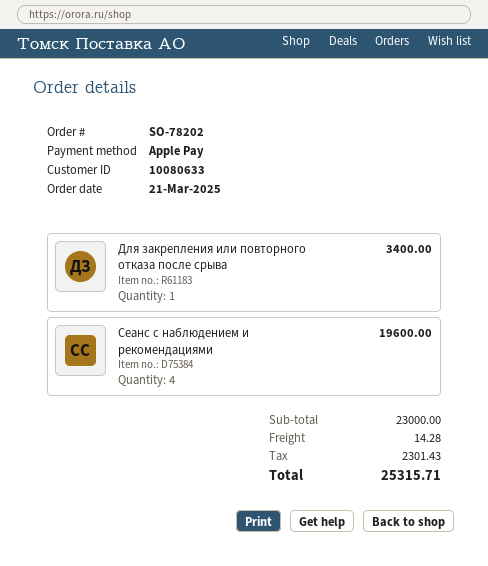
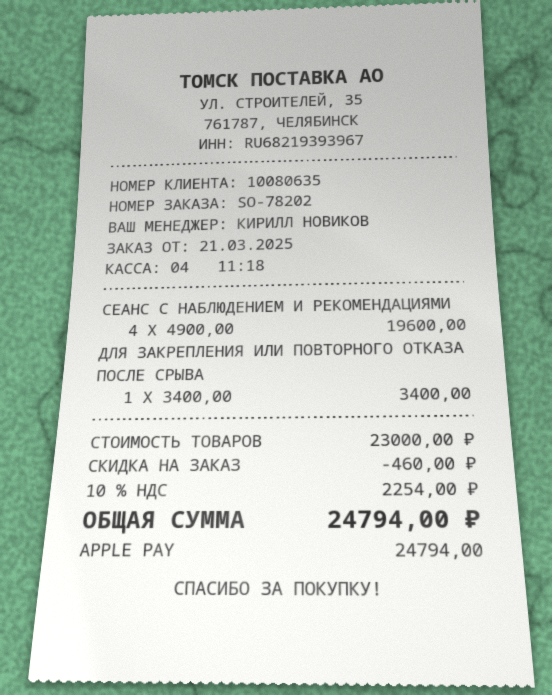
customer number: 10080633 -> 10080635
discount: none -> 460.00
shipping: 14.28 -> none
tax: 2301.43 -> 2254.00
total: 25315.71 -> 24794.00

